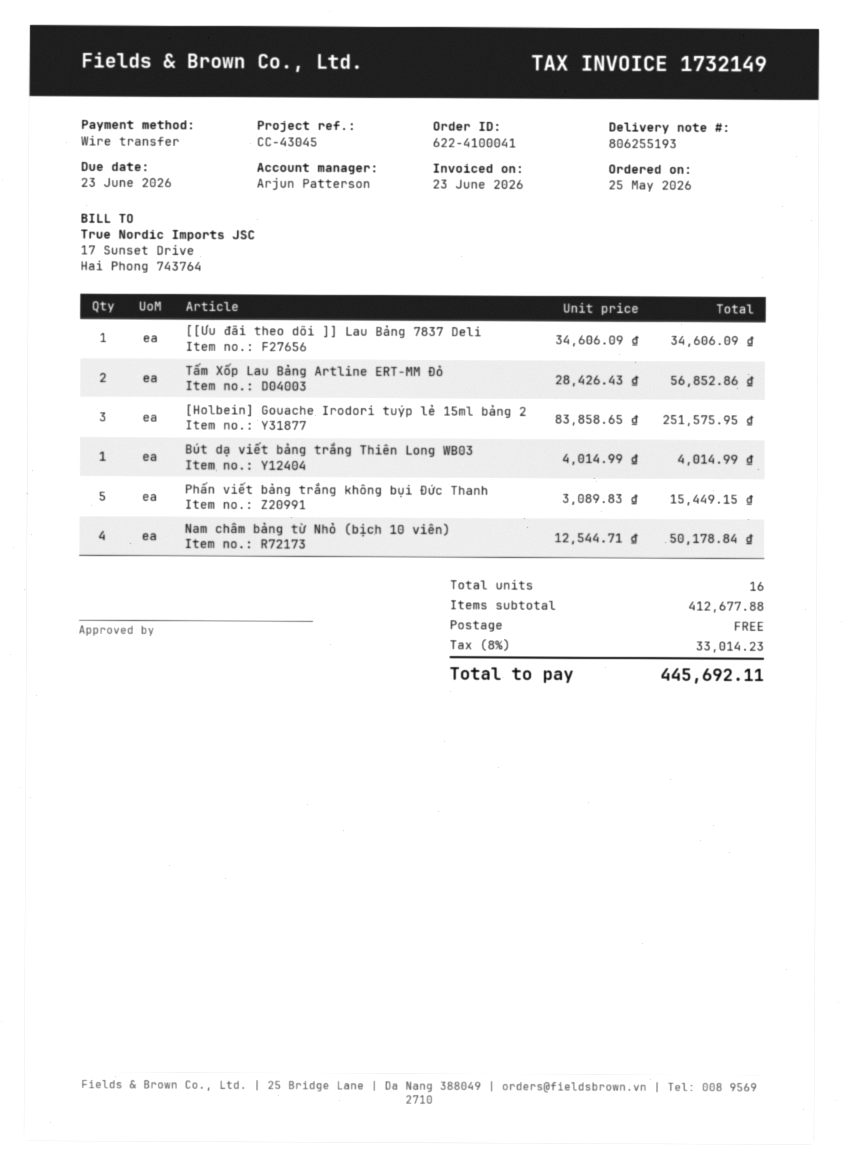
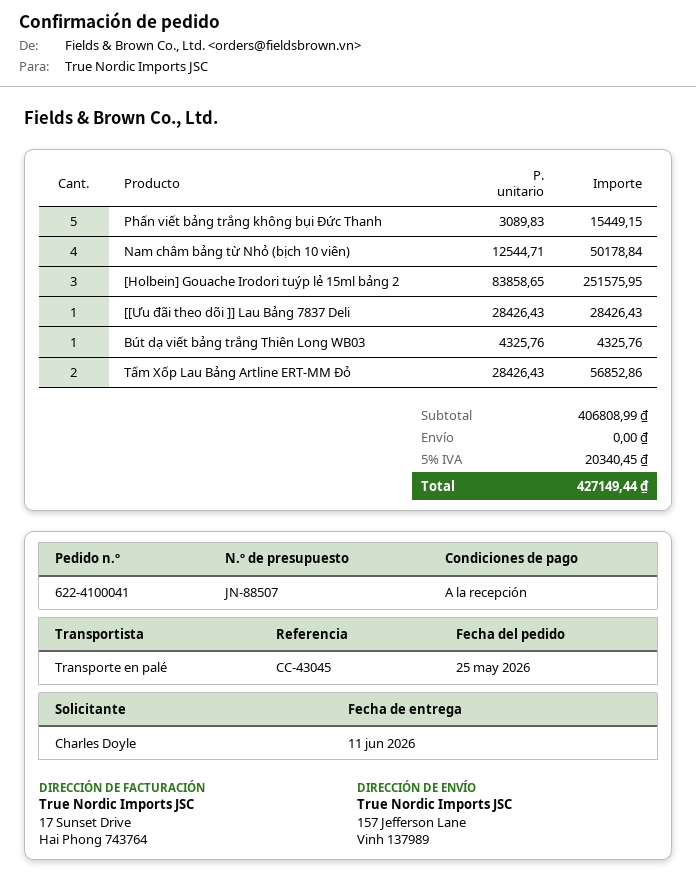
[[Ưu đãi theo dõi ]] Lau Bảng 7837 Deli: 1 x 34606.09 = 34606.09 -> 1 x 28426.43 = 28426.43
Bút dạ viết bảng trắng Thiên Long WB03: 1 x 4014.99 = 4014.99 -> 1 x 4325.76 = 4325.76
subtotal: 412677.88 -> 406808.99
tax: 8% = 33014.23 -> 5% = 20340.45
total: 445692.11 -> 427149.44

